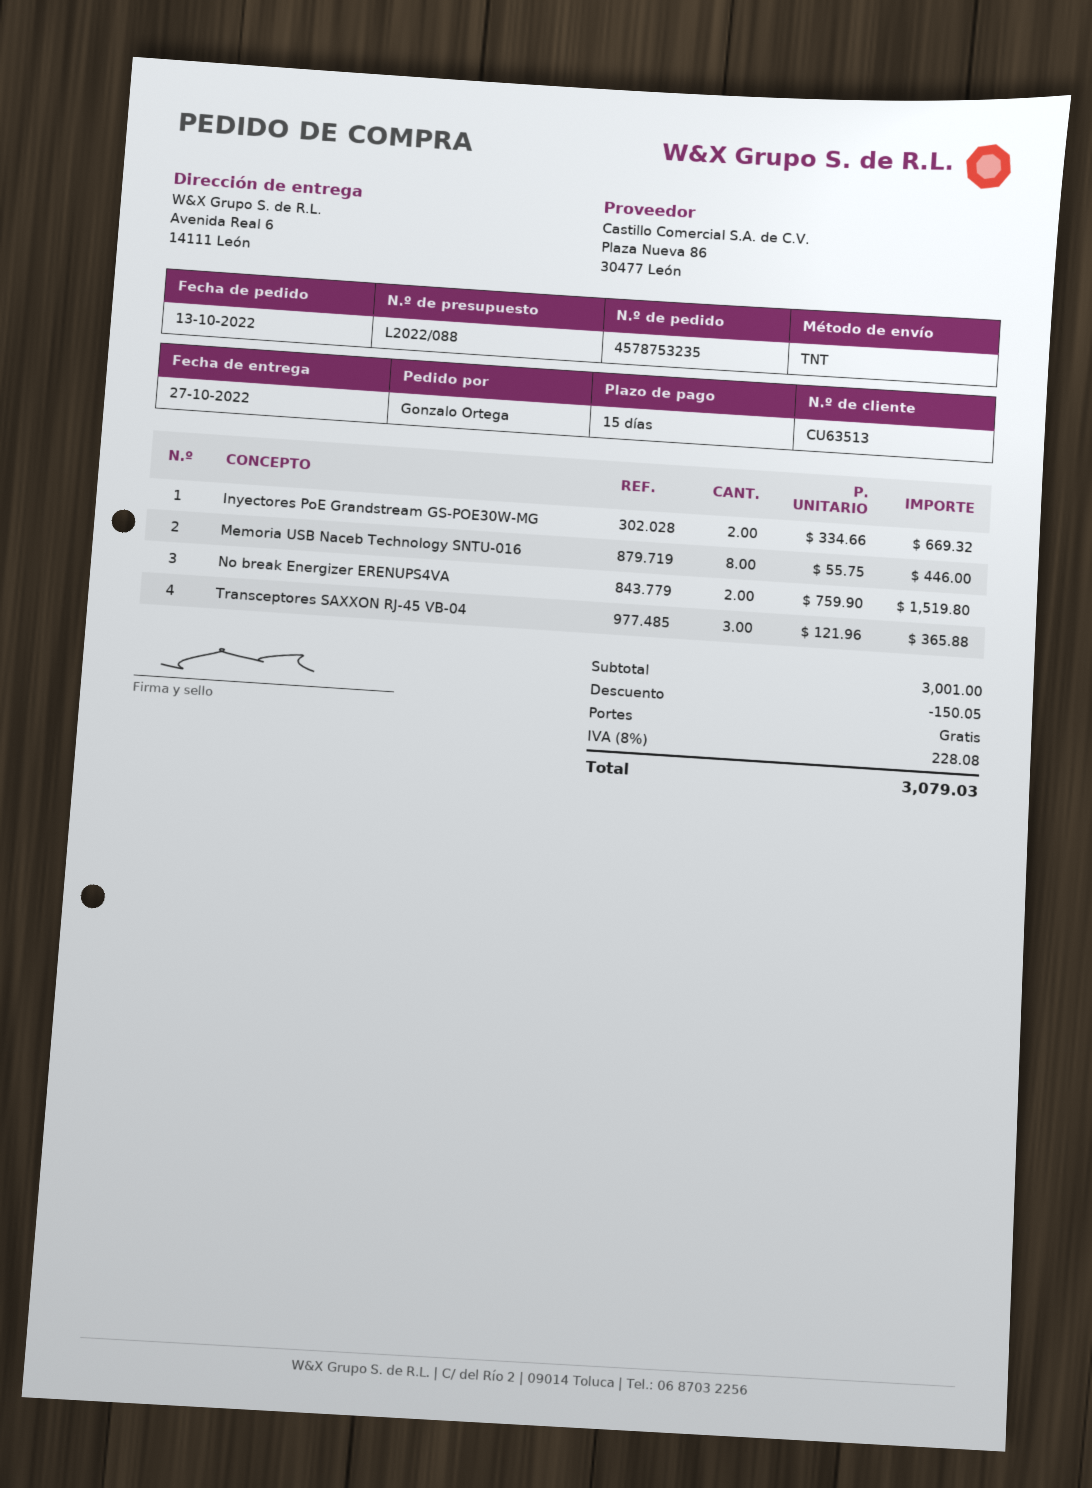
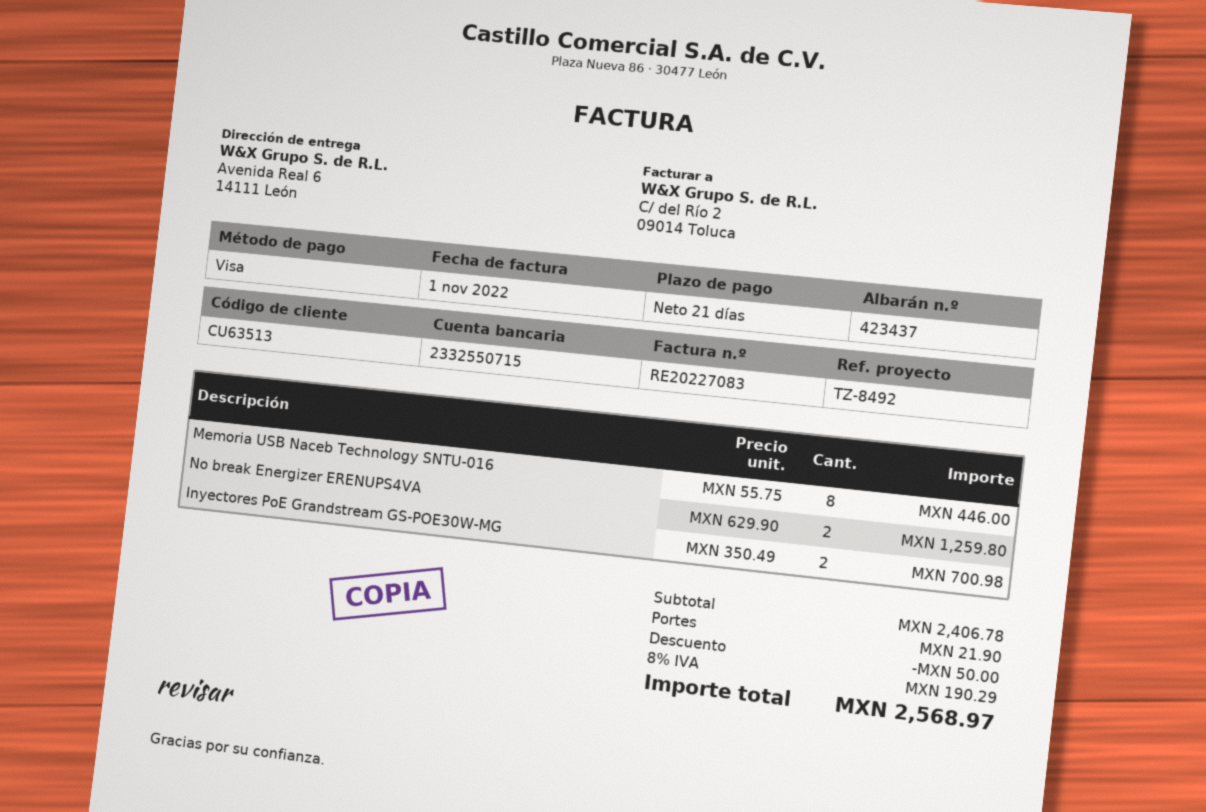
payment terms: 15 days -> 21 days
Inyectores PoE Grandstream GS-POE30W-MG: 2 x 334.66 = 669.32 -> 2 x 350.49 = 700.98
No break Energizer ERENUPS4VA: 2 x 759.90 = 1519.80 -> 2 x 629.90 = 1259.80
Transceptores SAXXON RJ-45 VB-04: 3 x 121.96 = 365.88 -> none
subtotal: 3001.00 -> 2406.78
discount: 150.05 -> 50.00
shipping: 0.00 -> 21.90
tax: 8% = 228.08 -> 8% = 190.29
total: 3079.03 -> 2568.97

